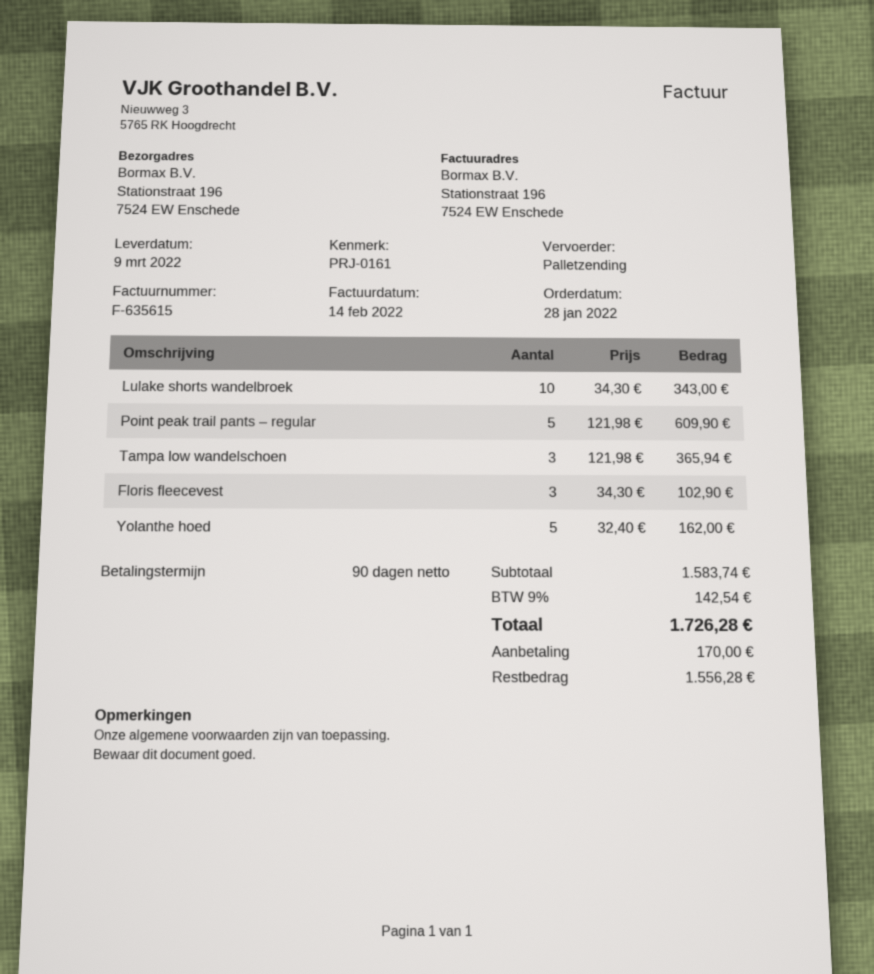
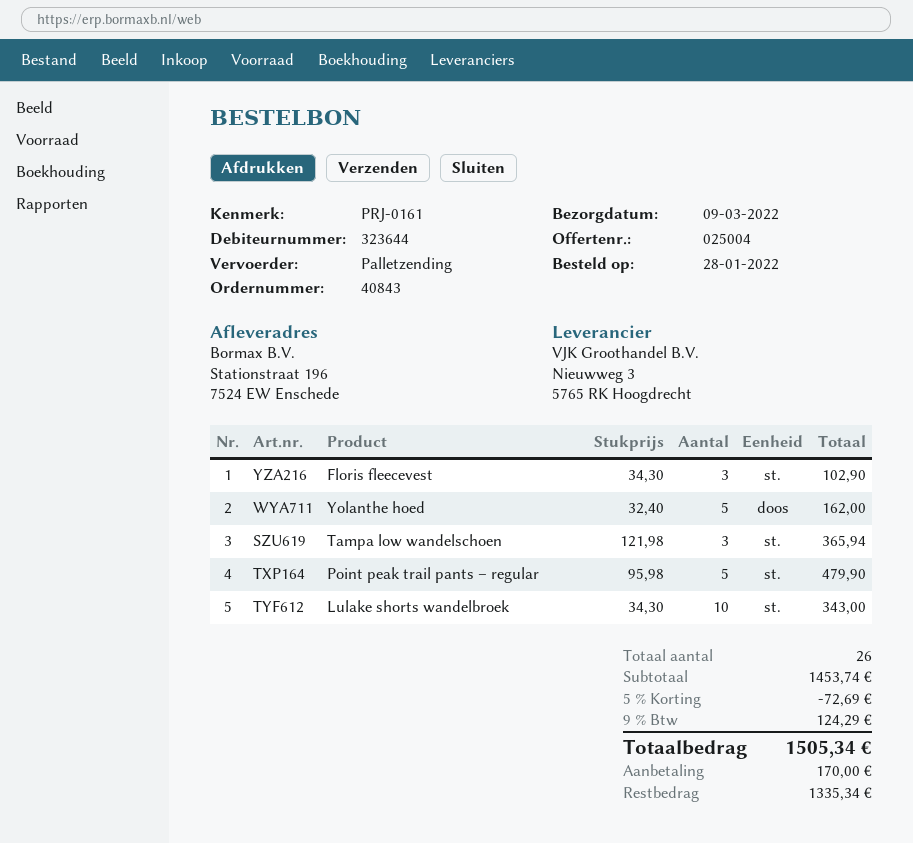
Point peak trail pants – regular: 5 x 121.98 = 609.90 -> 5 x 95.98 = 479.90
subtotal: 1583.74 -> 1453.74
discount: none -> 5% = 72.69
tax: 9% = 142.54 -> 9% = 124.29
total: 1726.28 -> 1505.34
balance: 1556.28 -> 1335.34

